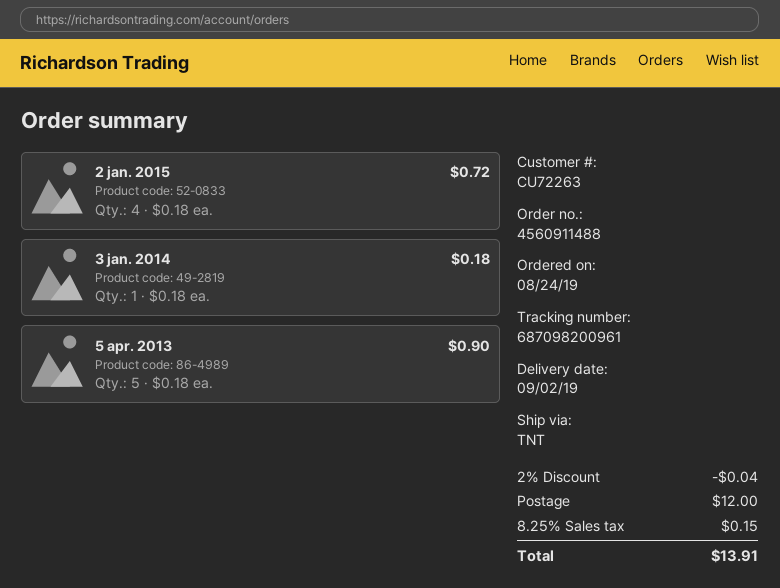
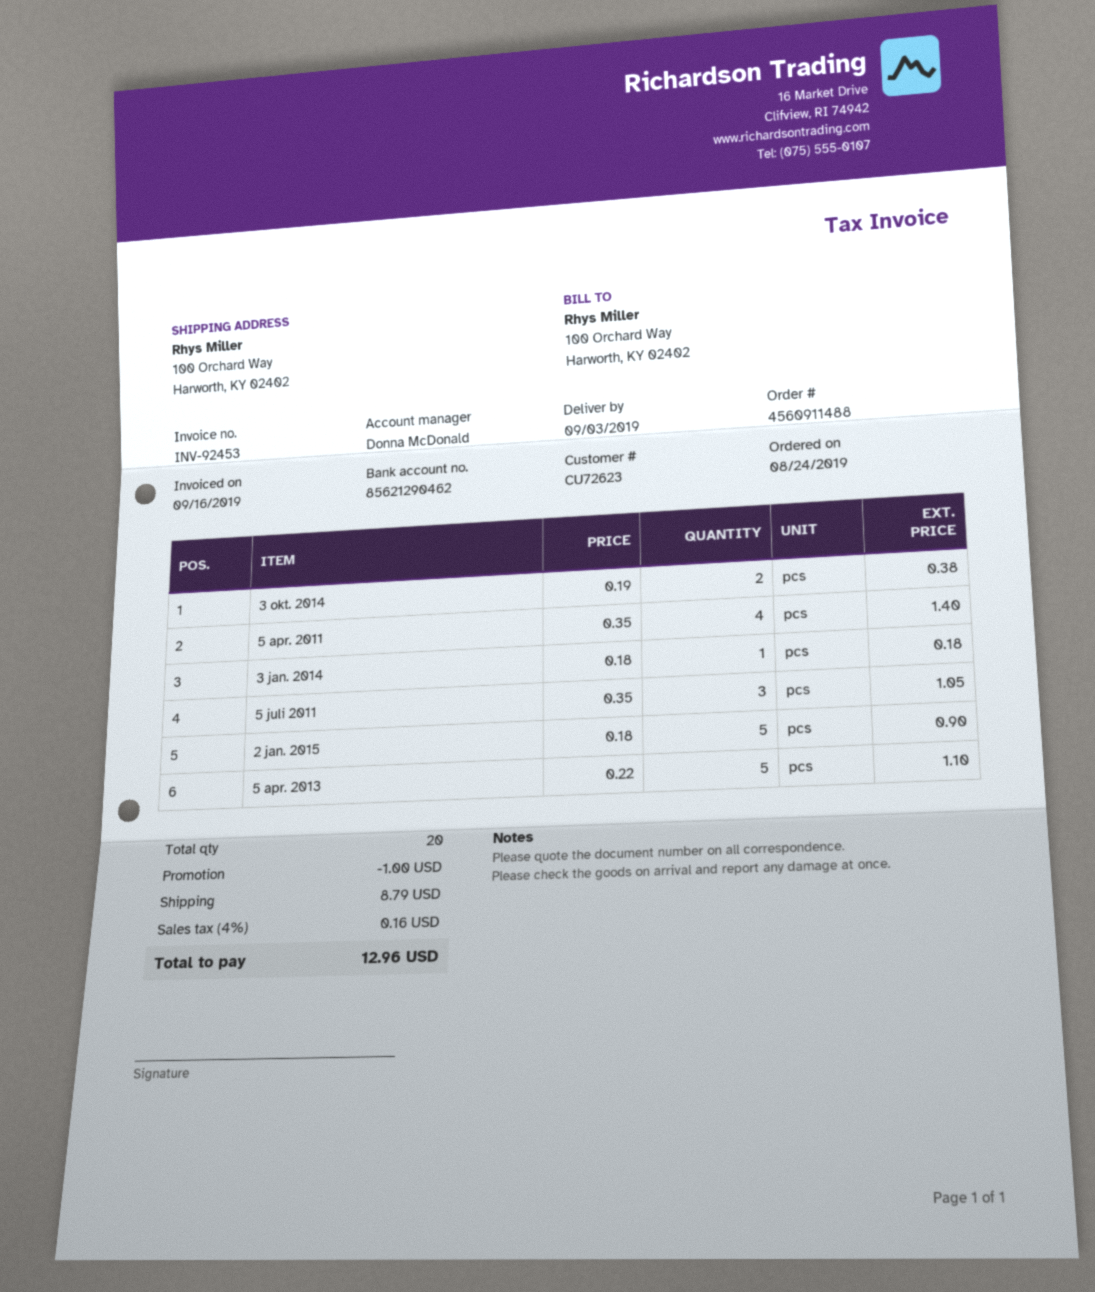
delivery date: 2019-09-02 -> 2019-09-03
customer number: CU72263 -> CU72623
2 jan. 2015: 4 x 0.18 = 0.72 -> 5 x 0.18 = 0.90
5 apr. 2013: 5 x 0.18 = 0.90 -> 5 x 0.22 = 1.10
3 okt. 2014: none -> 2 x 0.19 = 0.38
5 apr. 2011: none -> 4 x 0.35 = 1.40
5 juli 2011: none -> 3 x 0.35 = 1.05
discount: 0.04 -> 1.00
shipping: 12.00 -> 8.79
tax: 8.25% = 0.15 -> 4% = 0.16
total: 13.91 -> 12.96

